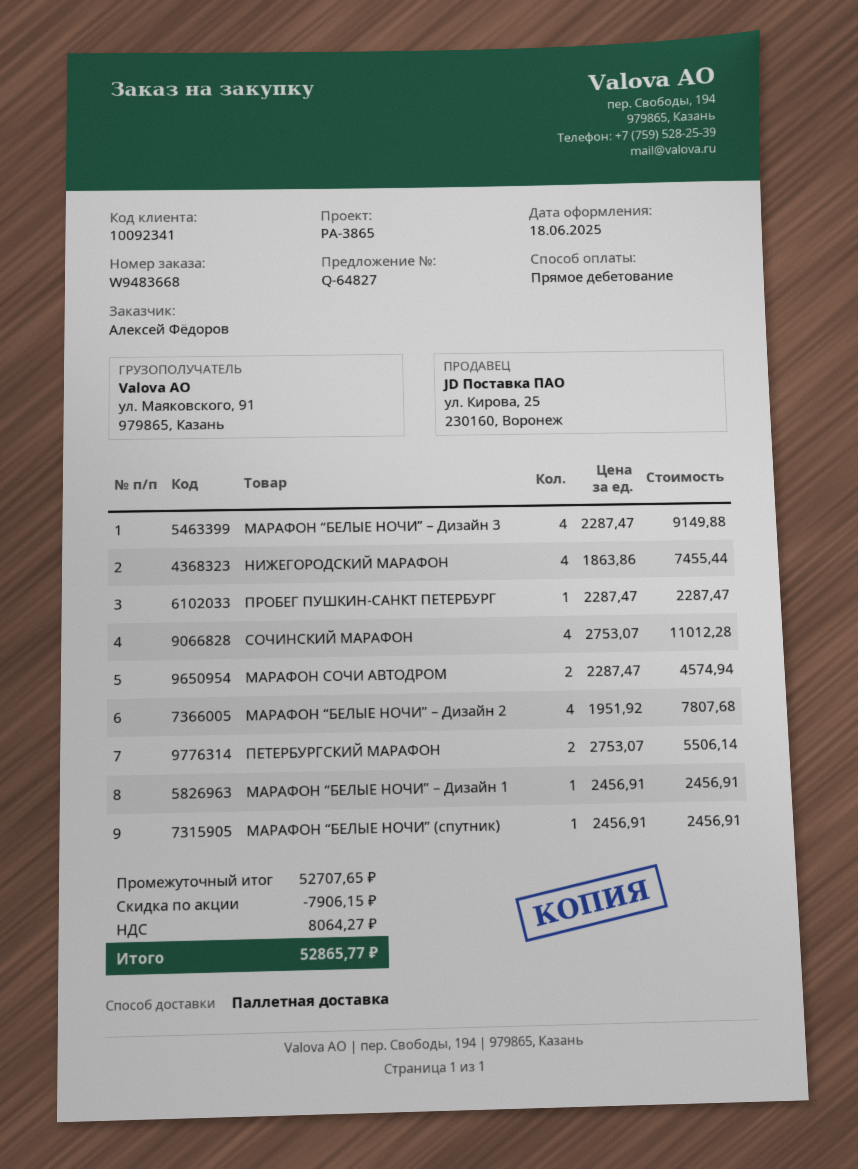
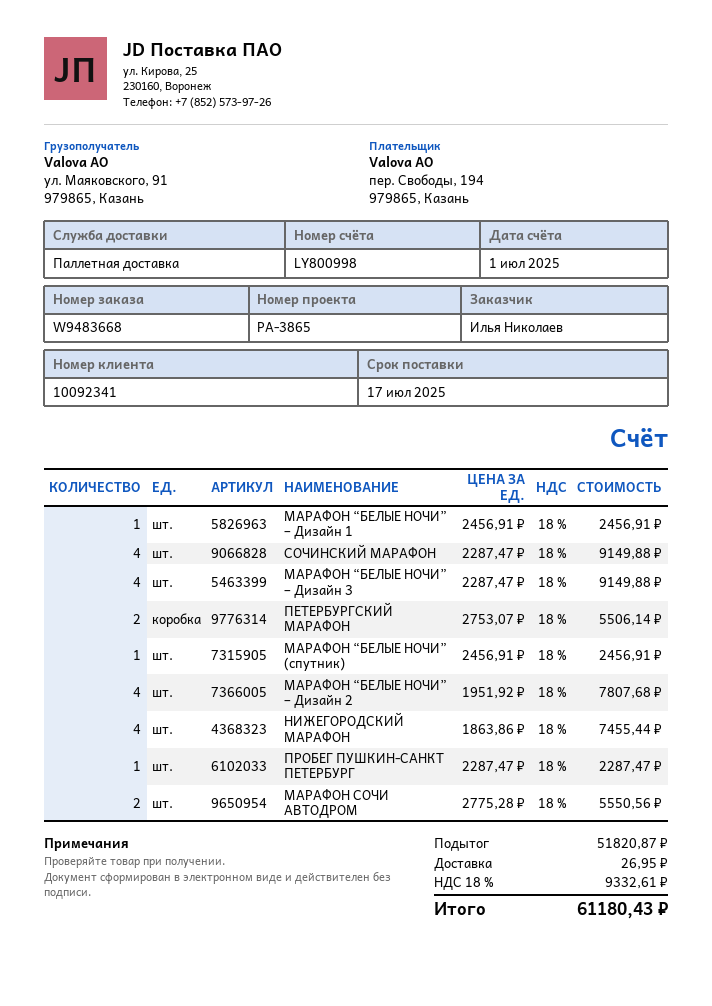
ordered by: Алексей Фёдоров -> Илья Николаев
СОЧИНСКИЙ МАРАФОН: 4 x 2753.07 = 11012.28 -> 4 x 2287.47 = 9149.88
МАРАФОН СОЧИ АВТОДРОМ: 2 x 2287.47 = 4574.94 -> 2 x 2775.28 = 5550.56
subtotal: 52707.65 -> 51820.87
discount: 7906.15 -> none
shipping: none -> 26.95
tax: 8064.27 -> 9332.61
total: 52865.77 -> 61180.43

